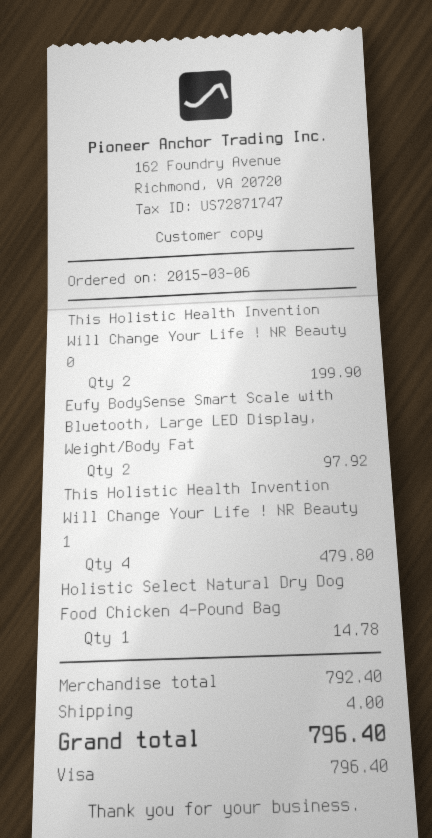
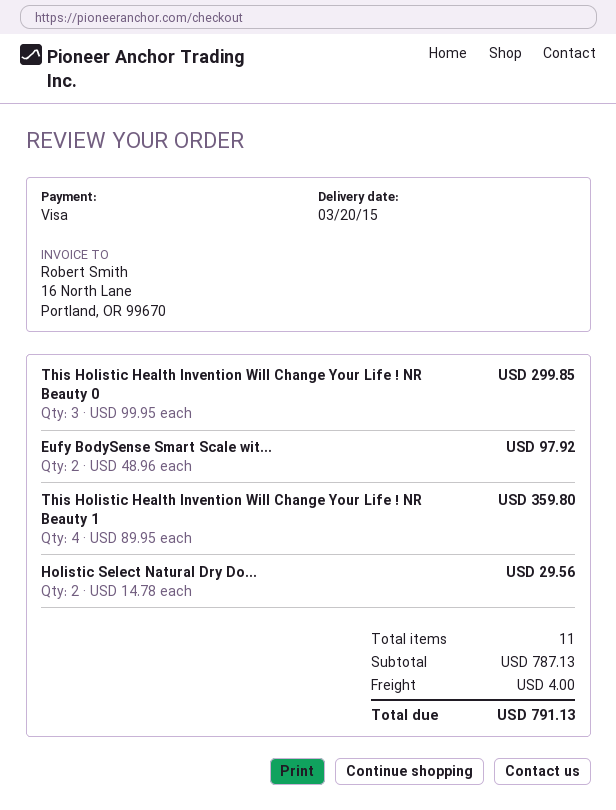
This Holistic Health Invention Will Change Your Life ! NR Beauty 0: 2 for 199.90 -> 3 for 299.85
This Holistic Health Invention Will Change Your Life ! NR Beauty 1: 4 for 479.80 -> 4 for 359.80
Holistic Select Natural Dry Dog Food Chicken 4-Pound Bag: 1 for 14.78 -> 2 for 29.56
subtotal: 792.40 -> 787.13
total: 796.40 -> 791.13

